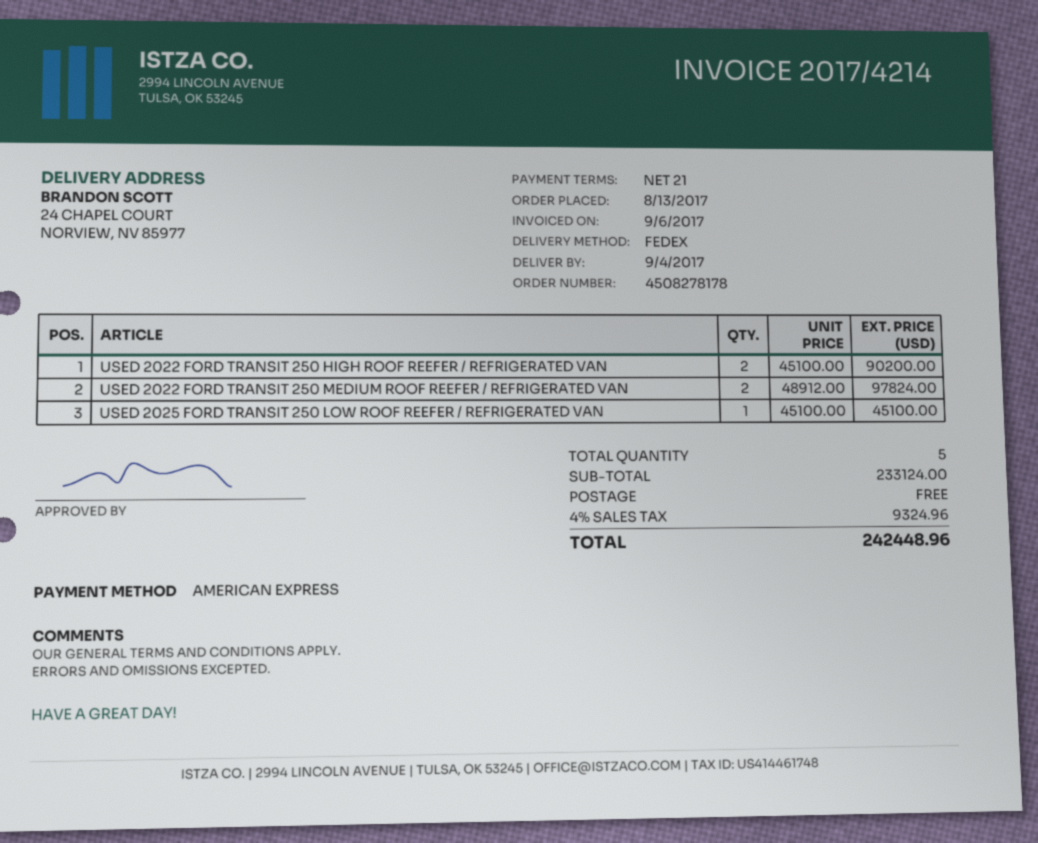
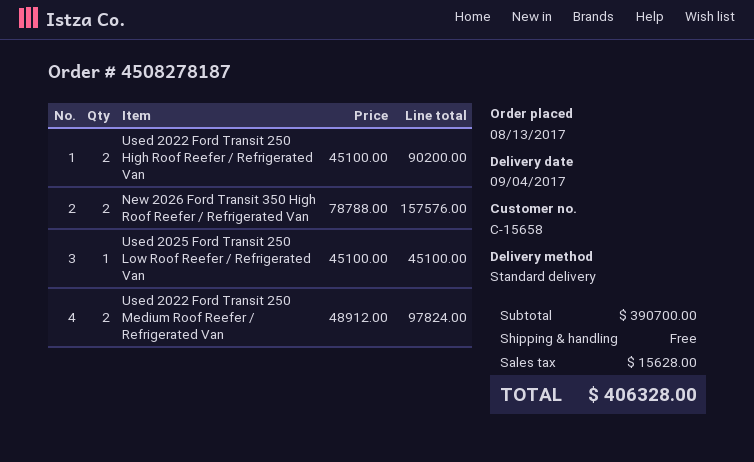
order number: 4508278178 -> 4508278187
shipping method: FedEx -> standard
New 2026 Ford Transit 350 High Roof Reefer / Refrigerated Van: none -> 2 x 78788.00 = 157576.00
subtotal: 233124.00 -> 390700.00
tax: 9324.96 -> 15628.00
total: 242448.96 -> 406328.00

